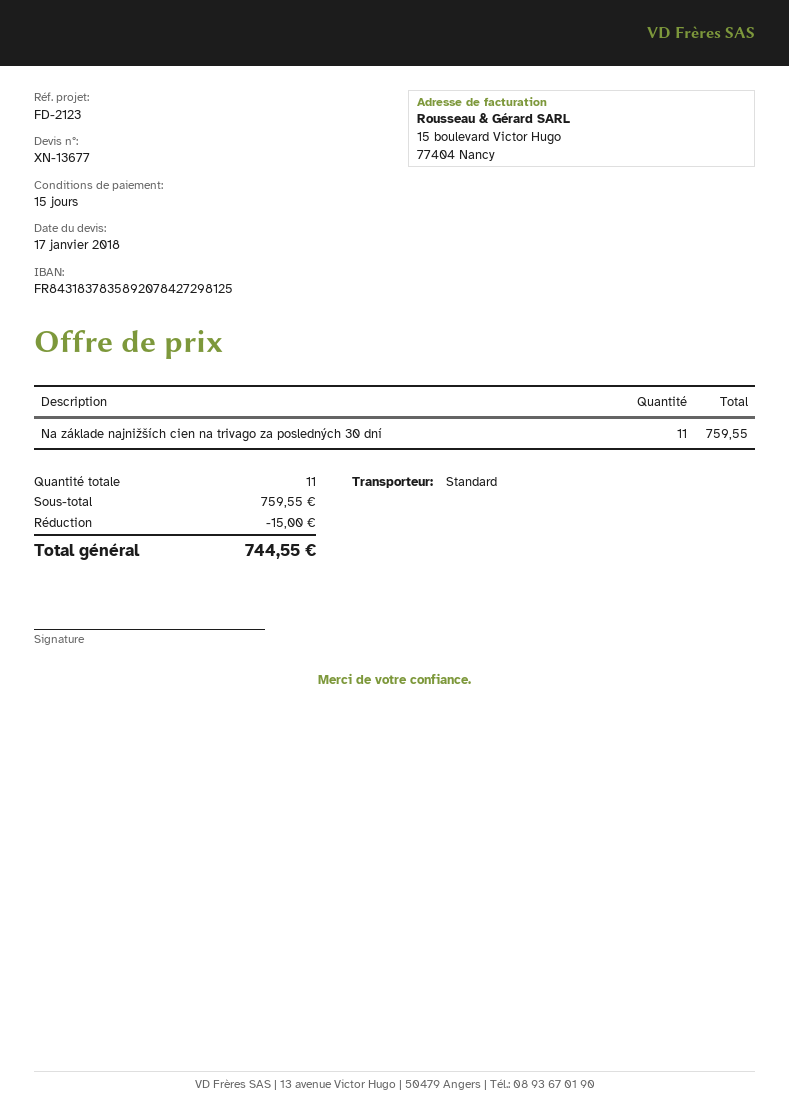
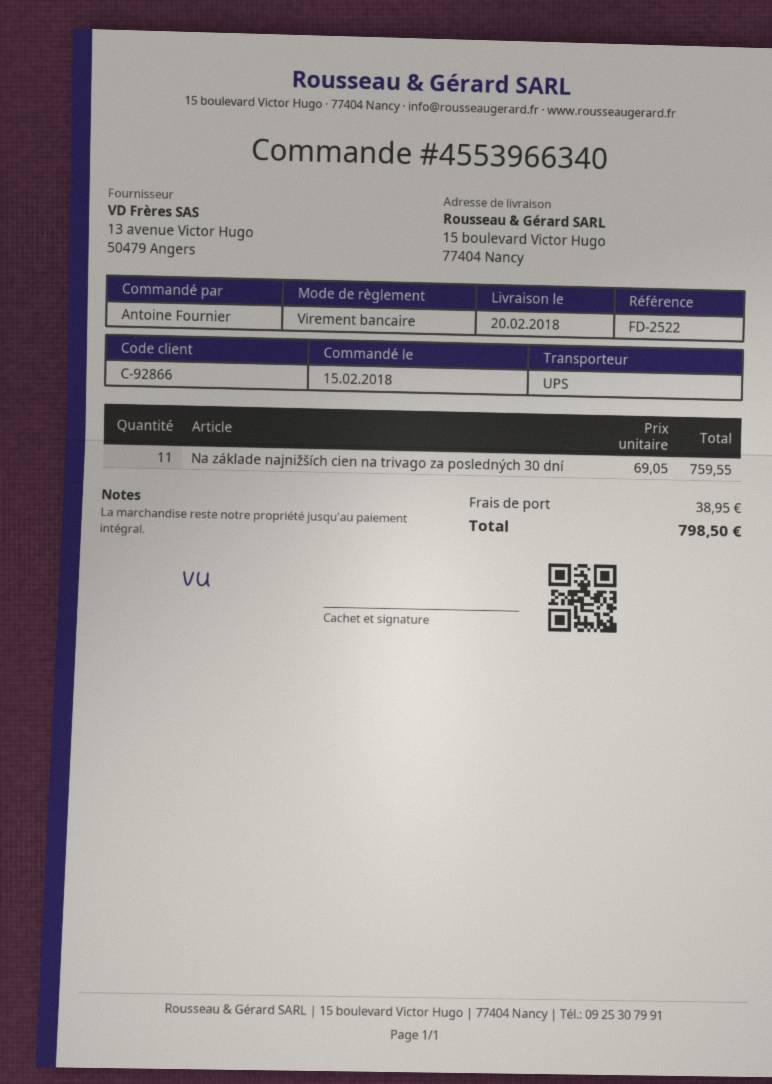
reference: FD-2123 -> FD-2522
shipping method: standard -> UPS
discount: 15.00 -> none
shipping: none -> 38.95
total: 744.55 -> 798.50

